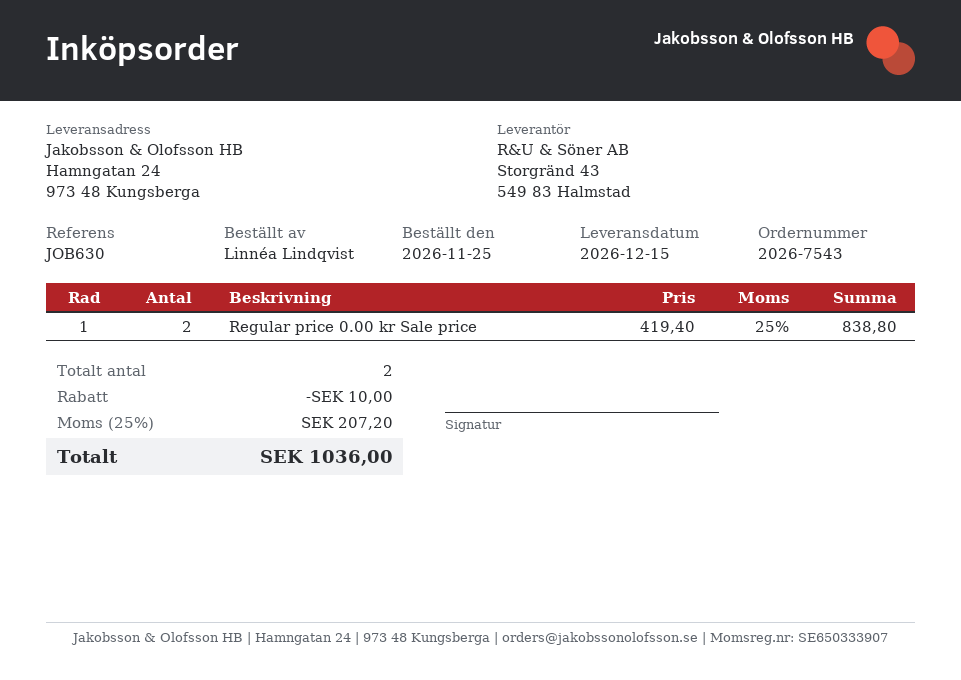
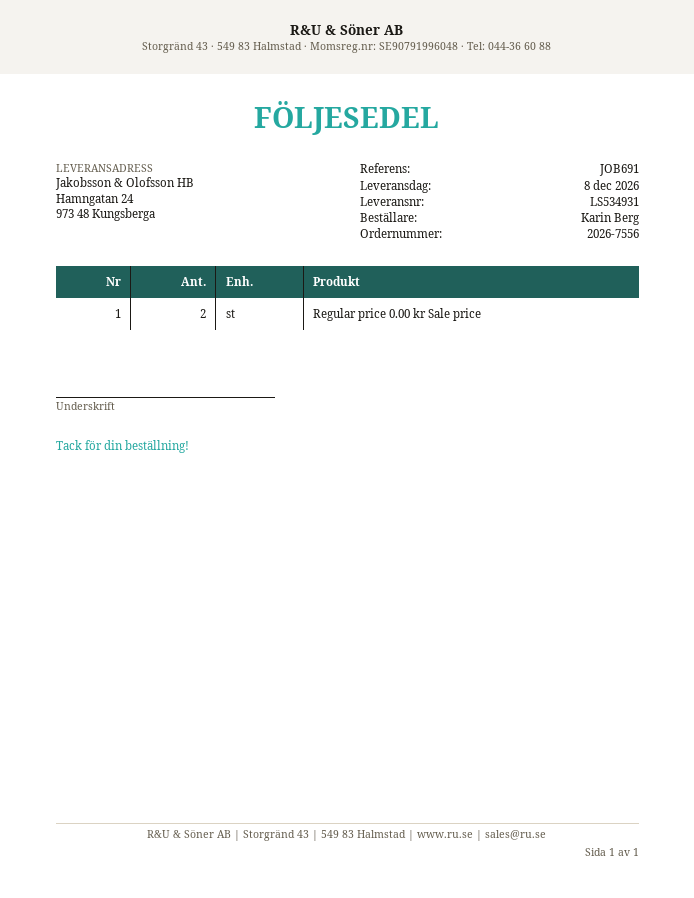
order number: 2026-7543 -> 2026-7556
delivery date: 2026-12-15 -> 2026-12-08
reference: JOB630 -> JOB691
ordered by: Linnéa Lindqvist -> Karin Berg

